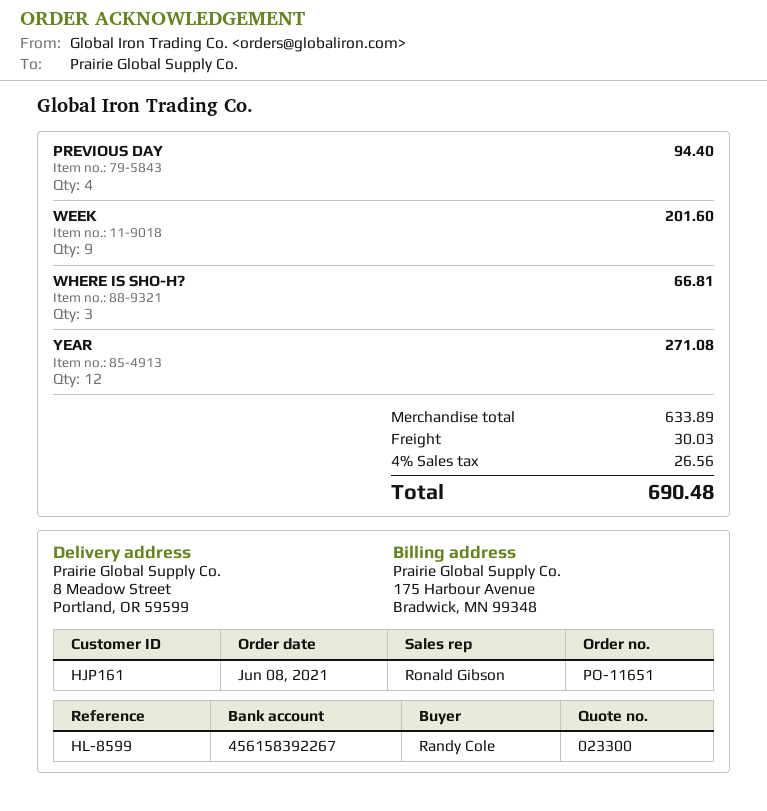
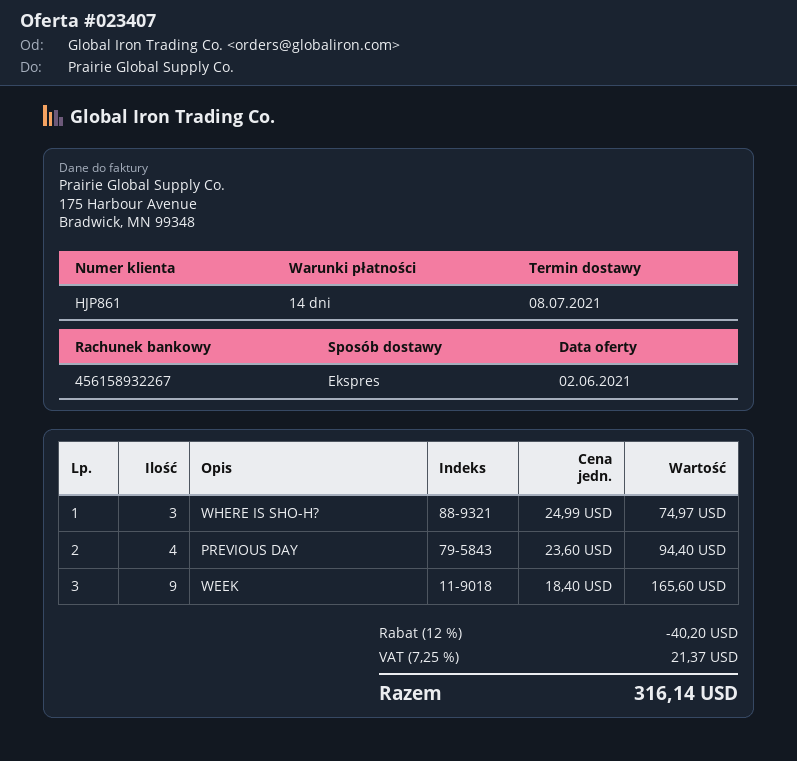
quote number: 023300 -> 023407
customer number: HJP161 -> HJP861
bank account: 456158392267 -> 456158932267
WEEK: 9 for 201.60 -> 9 for 165.60
WHERE IS SHO-H?: 3 for 66.81 -> 3 for 74.97
YEAR: 12 for 271.08 -> none
discount: none -> 12% = 40.20
shipping: 30.03 -> none
tax: 4% = 26.56 -> 7.25% = 21.37
total: 690.48 -> 316.14

